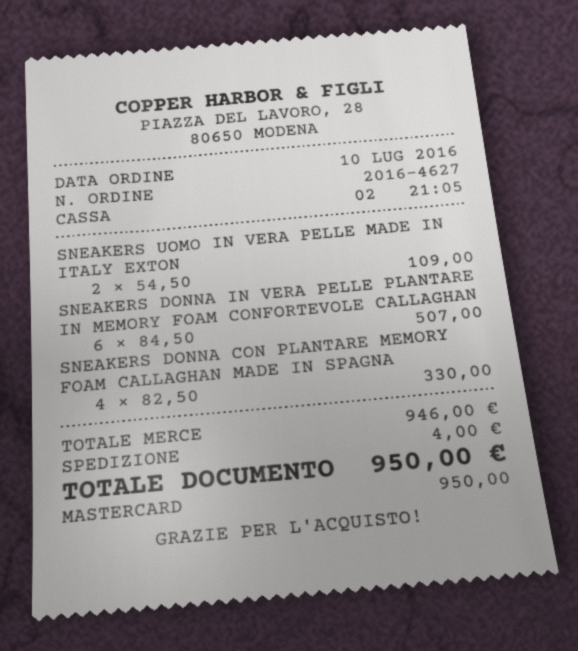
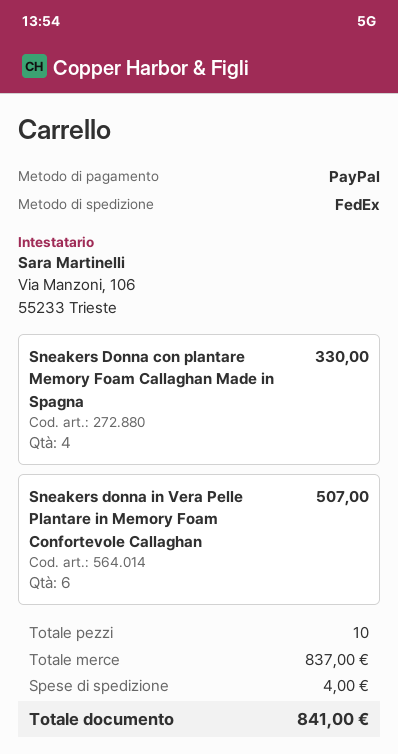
payment method: Mastercard -> PayPal
SNEAKERS UOMO IN VERA PELLE MADE IN ITALY EXTON: 2 for 109.00 -> none
subtotal: 946.00 -> 837.00
total: 950.00 -> 841.00

